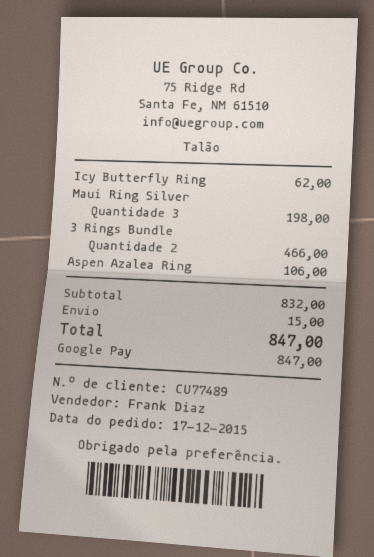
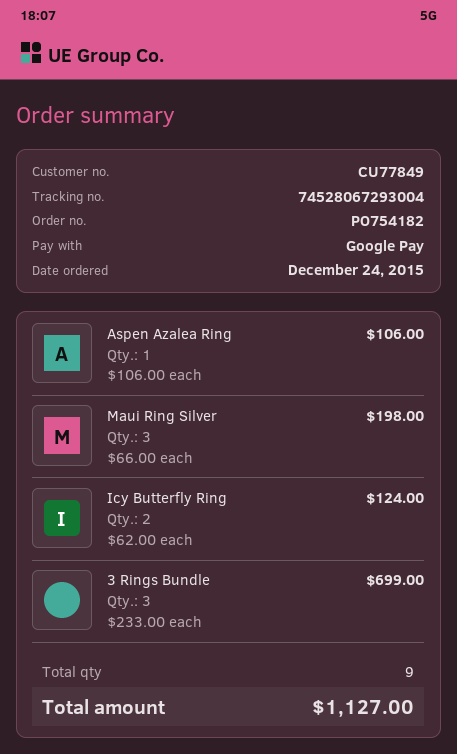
order date: 2015-12-17 -> 2015-12-24
customer number: CU77489 -> CU77849
Icy Butterfly Ring: 1 for 62.00 -> 2 for 124.00
3 Rings Bundle: 2 for 466.00 -> 3 for 699.00
shipping: 15.00 -> none
total: 847.00 -> 1127.00

